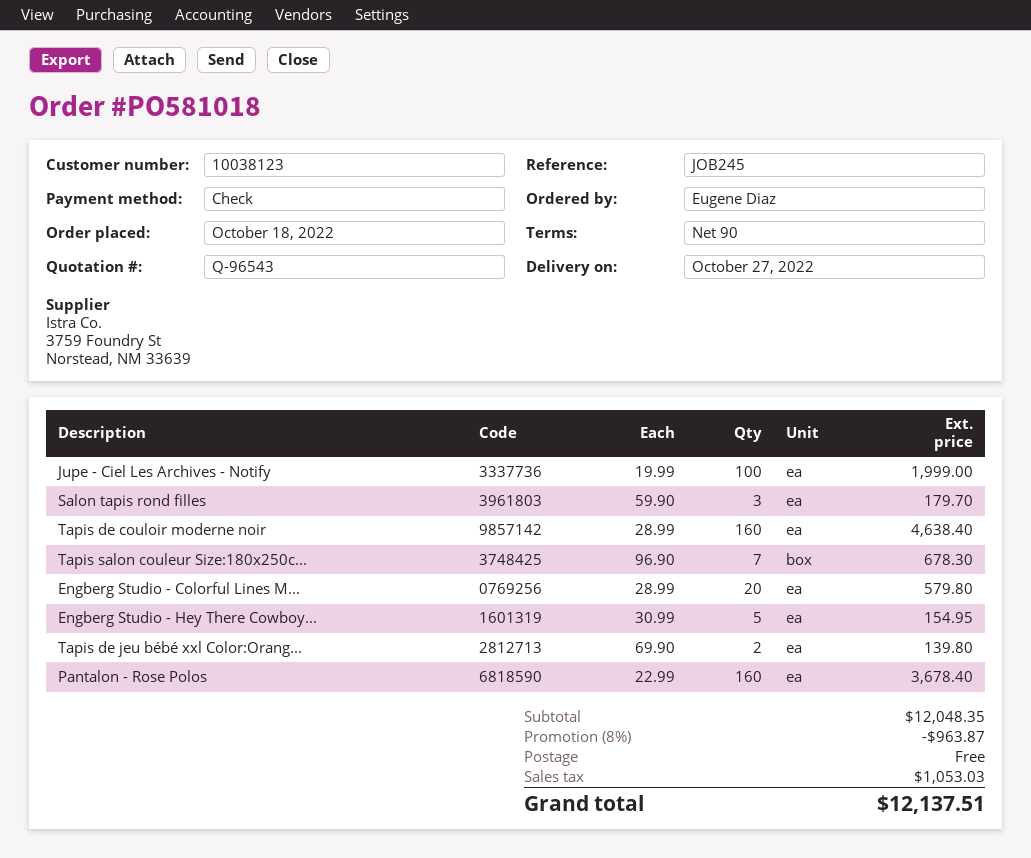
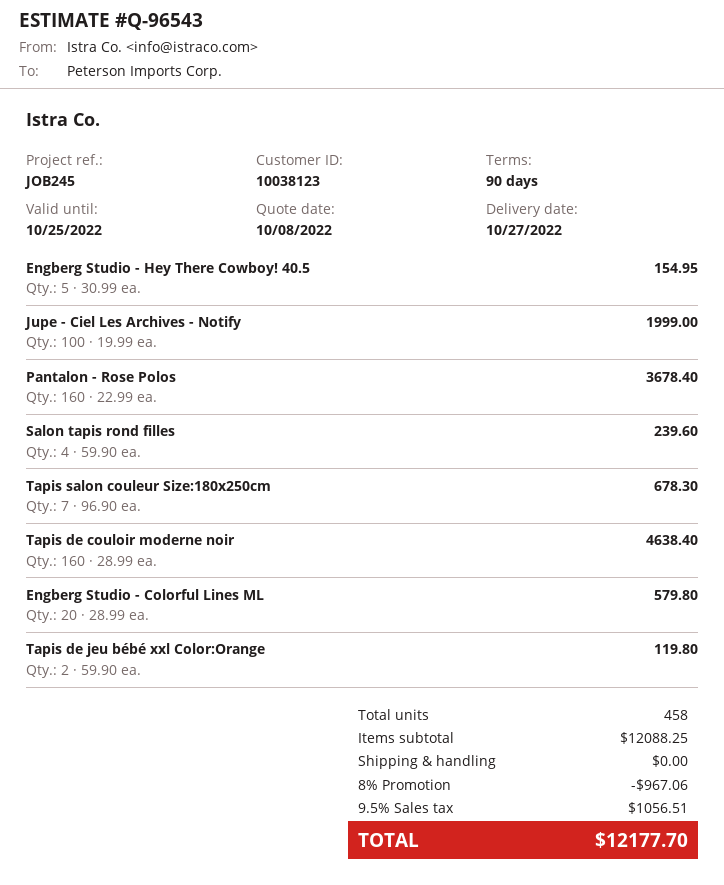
Salon tapis rond filles: 3 x 59.90 = 179.70 -> 4 x 59.90 = 239.60
Tapis de jeu bébé xxl Color:Orang...: 2 x 69.90 = 139.80 -> 2 x 59.90 = 119.80
subtotal: 12048.35 -> 12088.25
discount: 8% = 963.87 -> 8% = 967.06
tax: 1053.03 -> 1056.51
total: 12137.51 -> 12177.70

